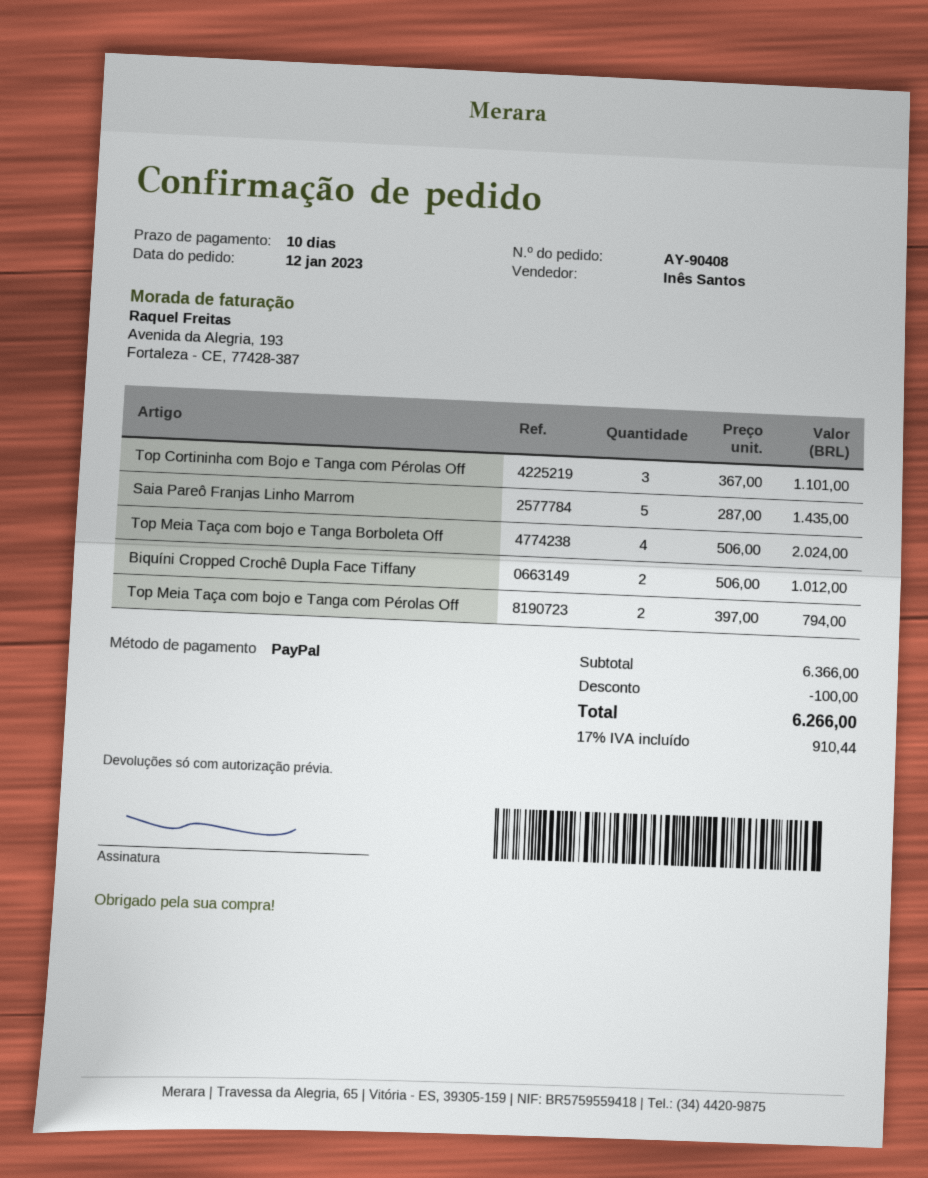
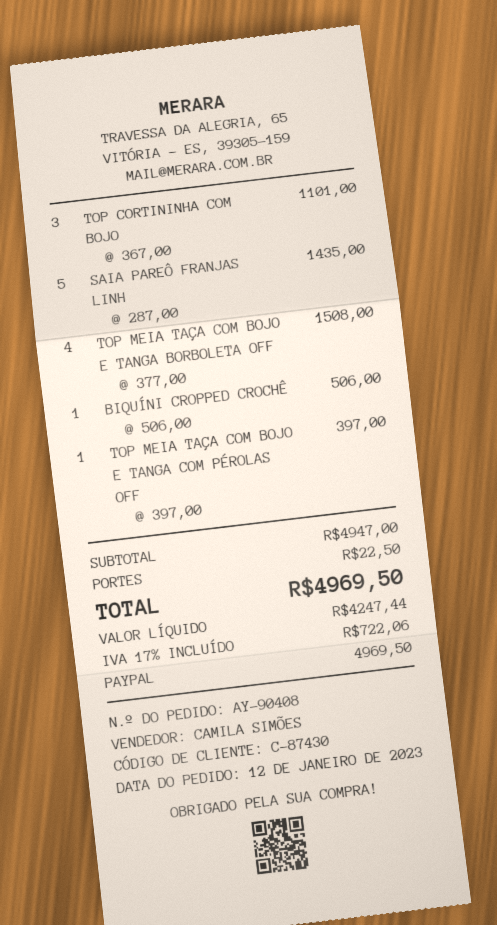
sales rep: Inês Santos -> CAMILA SIMÕES
Top Meia Taça com bojo e Tanga Borboleta Off: 4 x 506.00 = 2024.00 -> 4 x 377.00 = 1508.00
Biquíni Cropped Crochê Dupla Face Tiffany: 2 x 506.00 = 1012.00 -> 1 x 506.00 = 506.00
Top Meia Taça com bojo e Tanga com Pérolas Off: 2 x 397.00 = 794.00 -> 1 x 397.00 = 397.00
subtotal: 6366.00 -> 4947.00
discount: 100.00 -> none
shipping: none -> 22.50
tax: 17% = 910.44 -> 17% = 722.06
total: 6266.00 -> 4969.50

